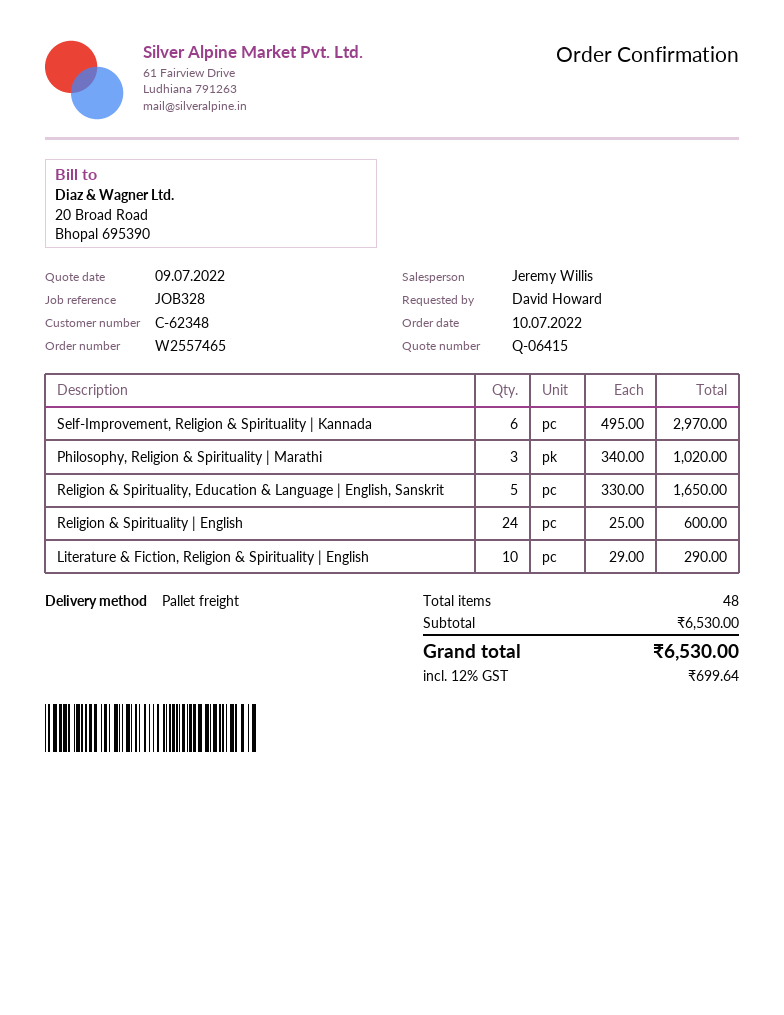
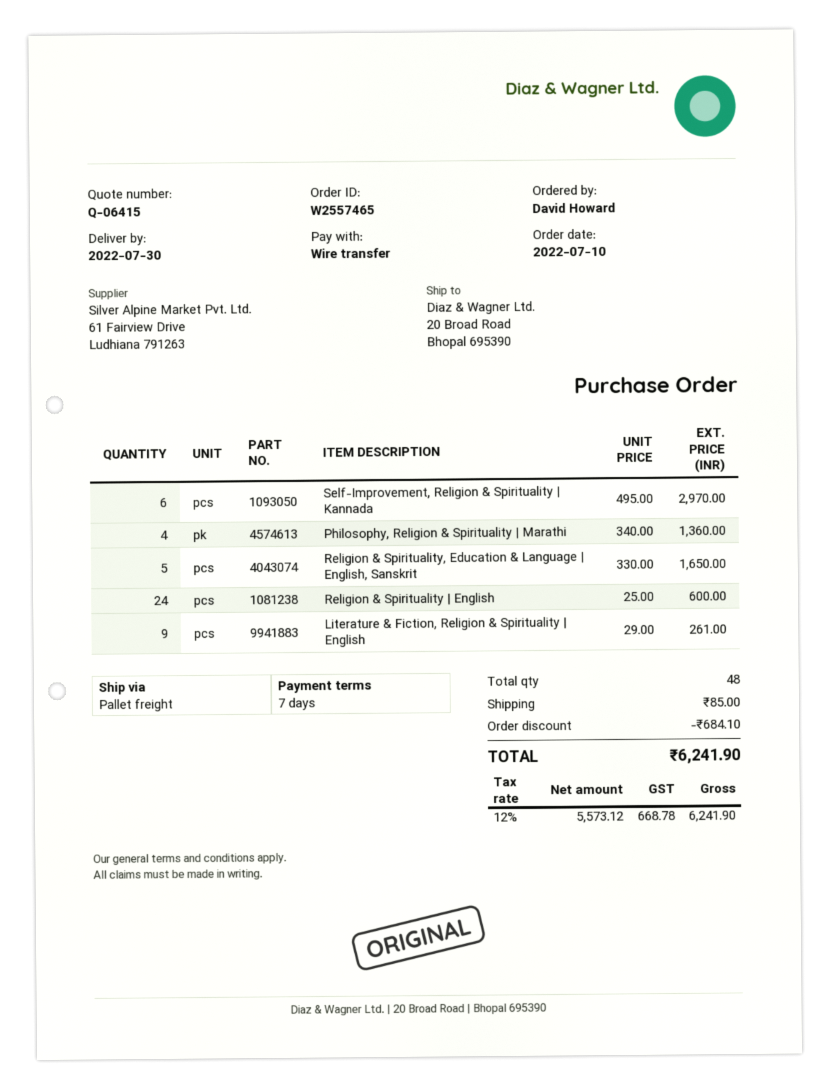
Philosophy, Religion & Spirituality | Marathi: 3 x 340.00 = 1020.00 -> 4 x 340.00 = 1360.00
Literature & Fiction, Religion & Spirituality | English: 10 x 29.00 = 290.00 -> 9 x 29.00 = 261.00
discount: none -> 684.10
shipping: none -> 85.00
tax: 12% = 699.64 -> 12% = 668.78
total: 6530.00 -> 6241.90

